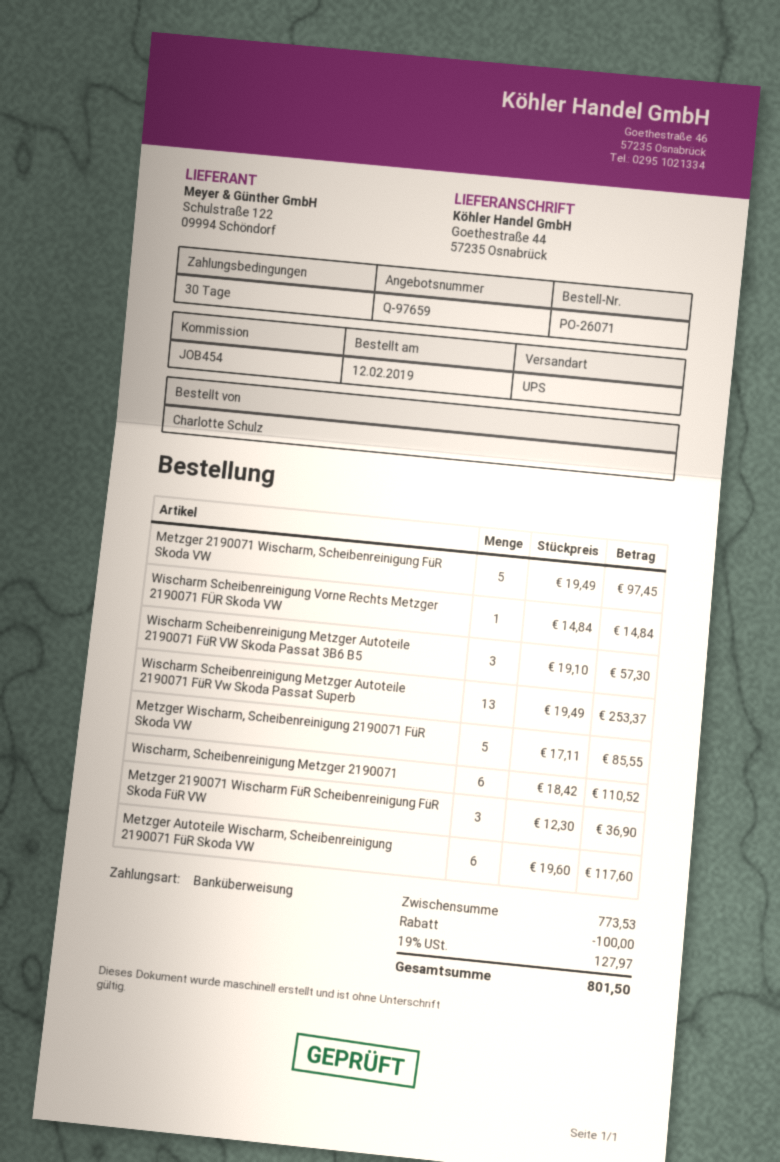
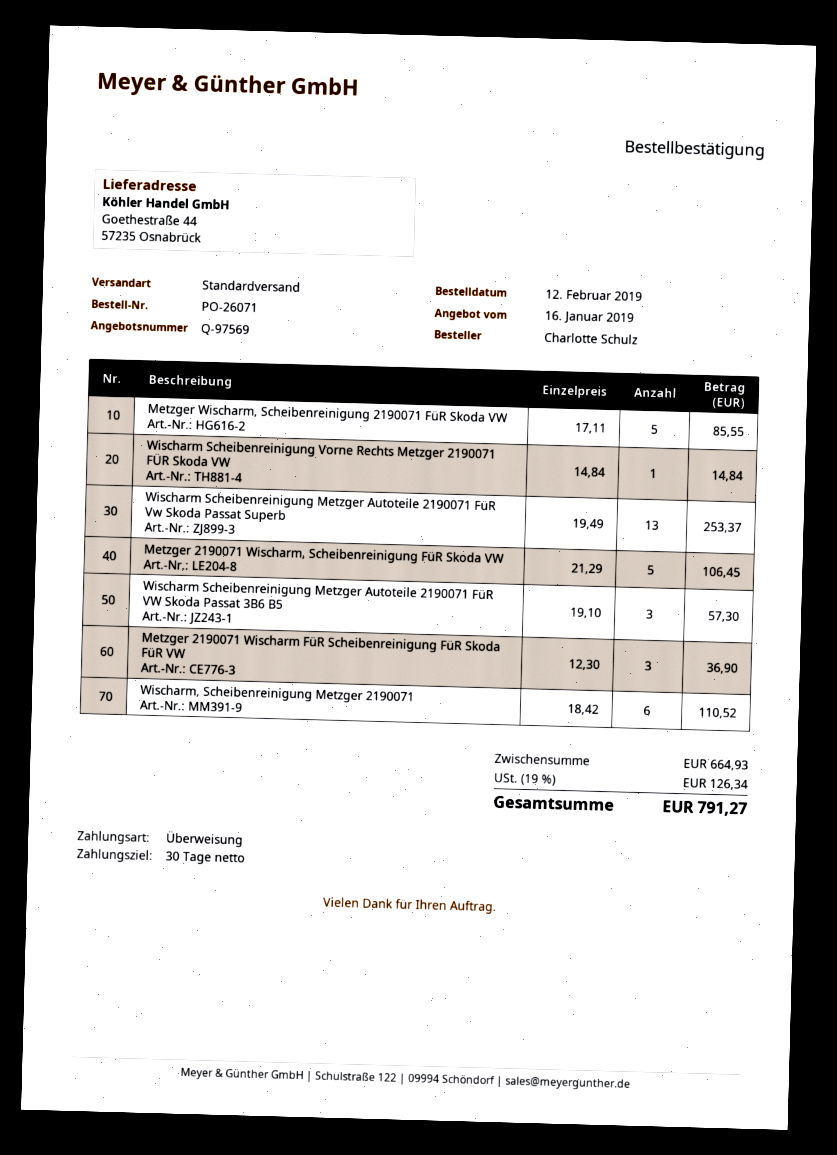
quote number: Q-97659 -> Q-97569
shipping method: UPS -> standard
Metzger 2190071 Wischarm, Scheibenreinigung FüR Skoda VW: 5 x 19.49 = 97.45 -> 5 x 21.29 = 106.45
Metzger Autoteile Wischarm, Scheibenreinigung 2190071 FüR Skoda VW: 6 x 19.60 = 117.60 -> none
subtotal: 773.53 -> 664.93
discount: 100.00 -> none
tax: 19% = 127.97 -> 19% = 126.34
total: 801.50 -> 791.27

